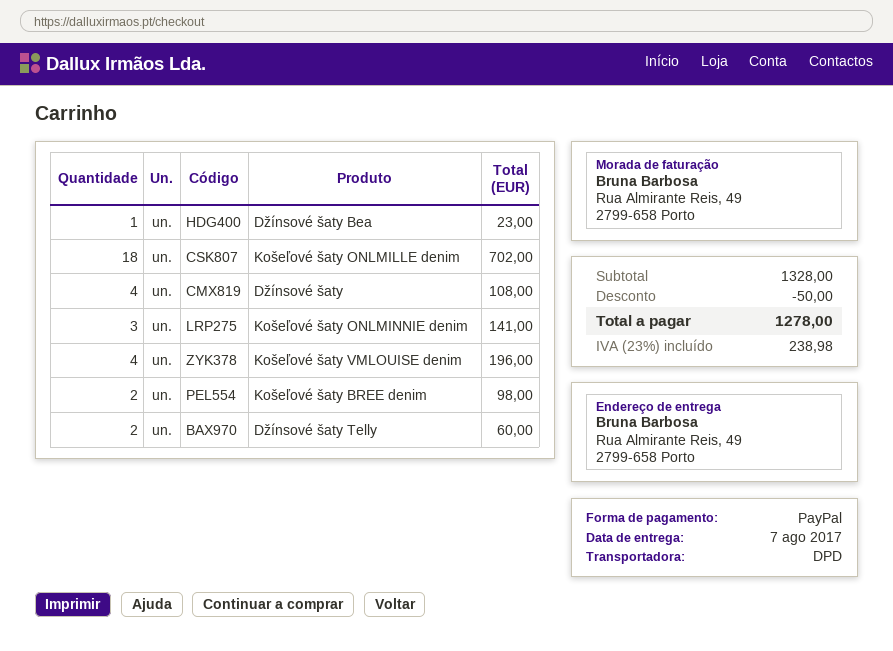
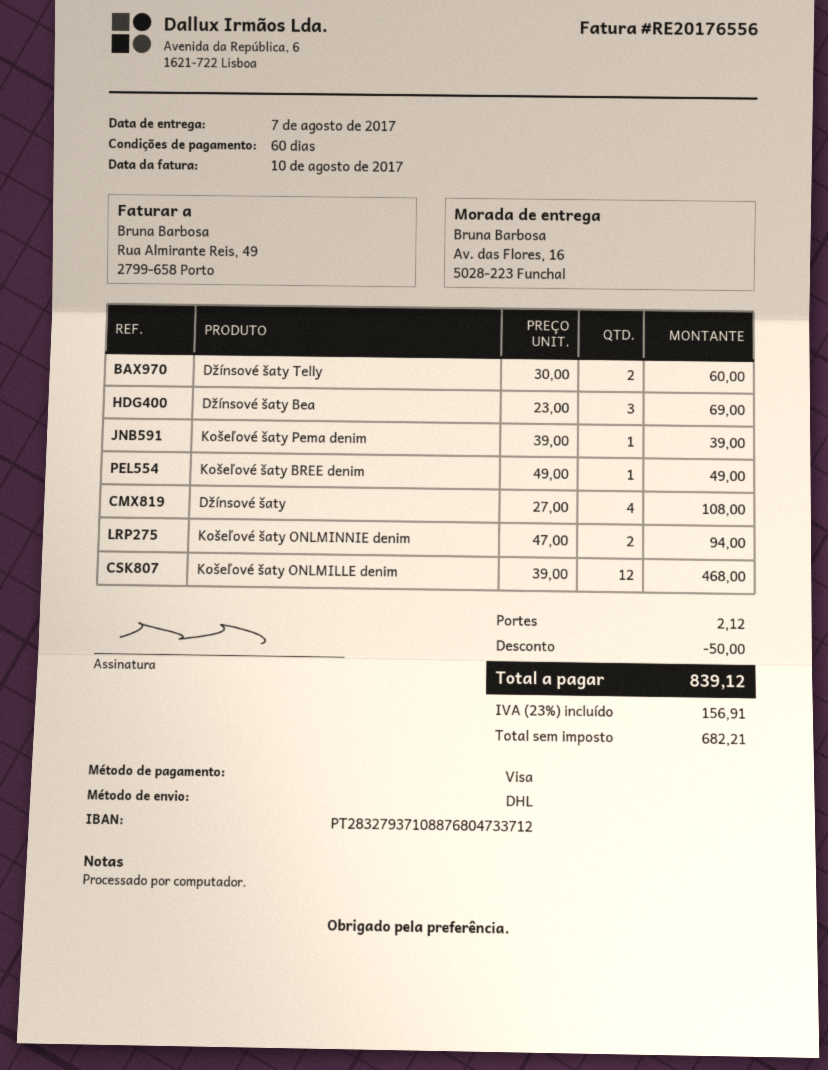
payment method: PayPal -> Visa
shipping method: DPD -> DHL
ship to: Rua Almirante Reis, 49, 2799-658 Porto -> Av. das Flores, 16, 5028-223 Funchal
Džínsové šaty Bea: 1 for 23.00 -> 3 for 69.00
Košeľové šaty ONLMILLE denim: 18 for 702.00 -> 12 for 468.00
Košeľové šaty ONLMINNIE denim: 3 for 141.00 -> 2 for 94.00
Košeľové šaty VMLOUISE denim: 4 for 196.00 -> none
Košeľové šaty BREE denim: 2 for 98.00 -> 1 for 49.00
Košeľové šaty Pema denim: none -> 1 for 39.00
shipping: none -> 2.12
tax: 23% = 238.98 -> 23% = 156.91
total: 1278.00 -> 839.12

